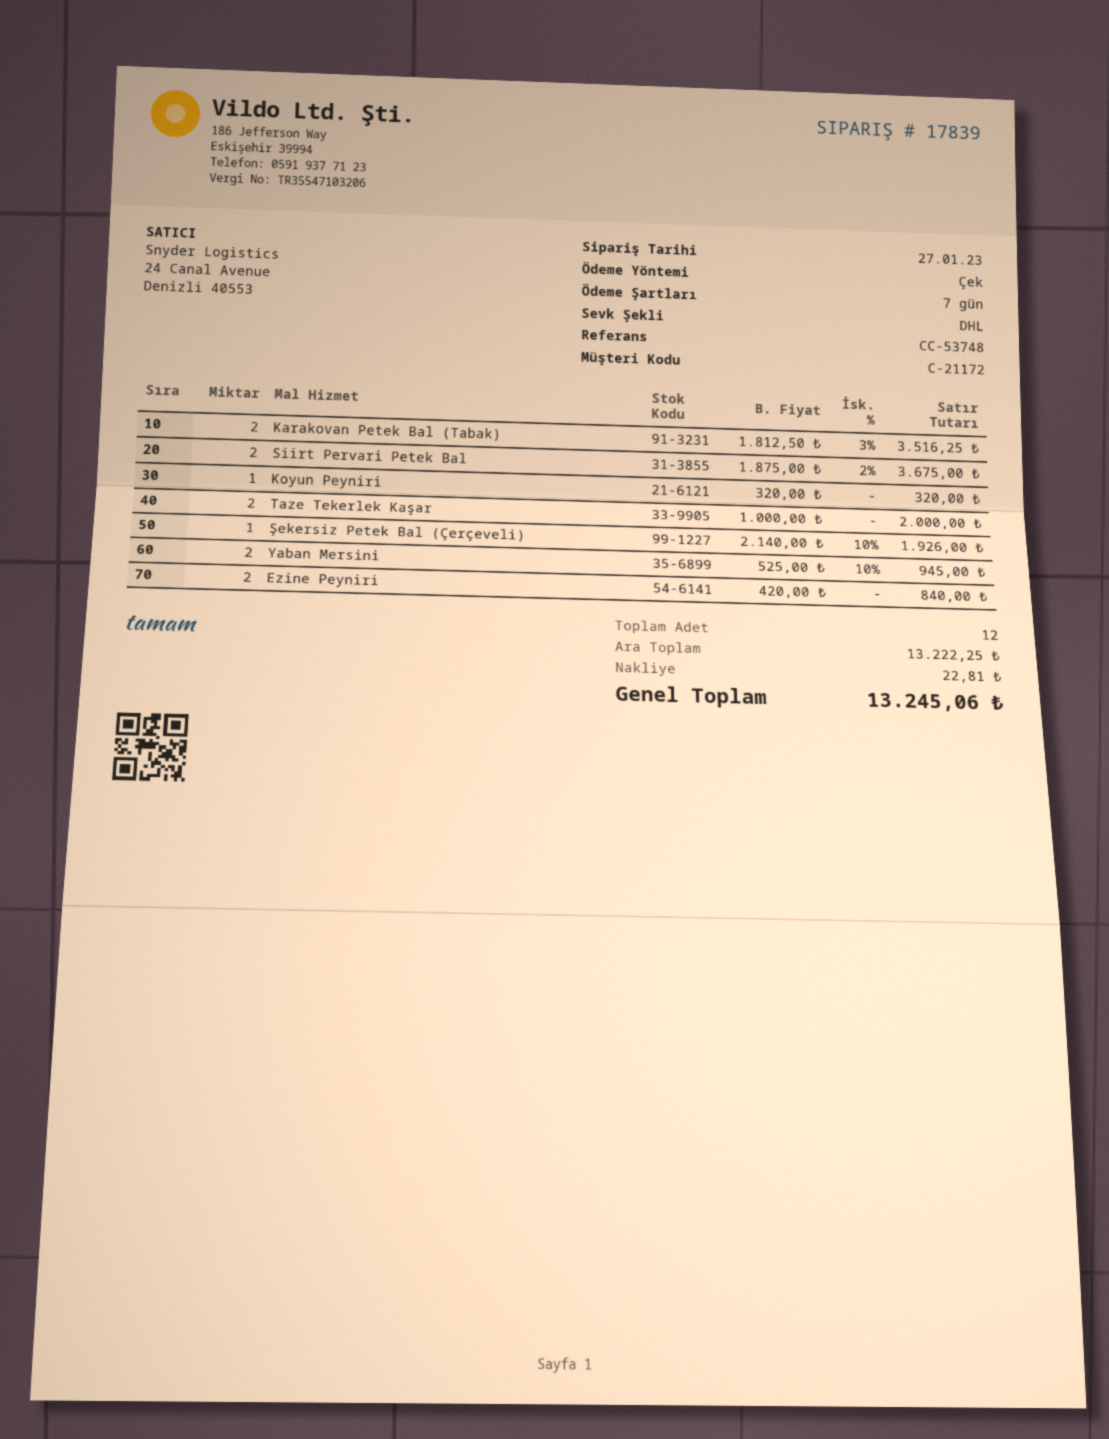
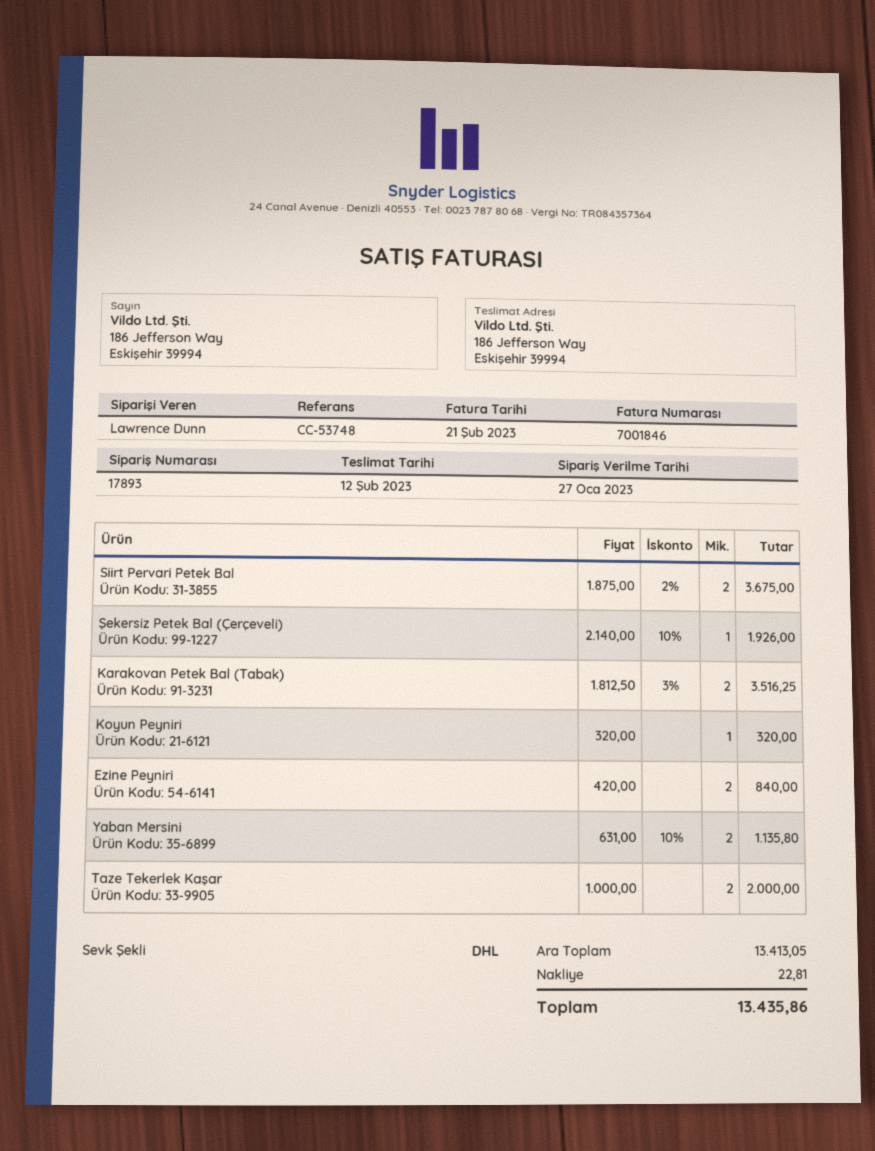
order number: 17839 -> 17893
Yaban Mersini: 2 x 525.00 - 10% = 945.00 -> 2 x 631.00 - 10% = 1135.80
subtotal: 13222.25 -> 13413.05
total: 13245.06 -> 13435.86

